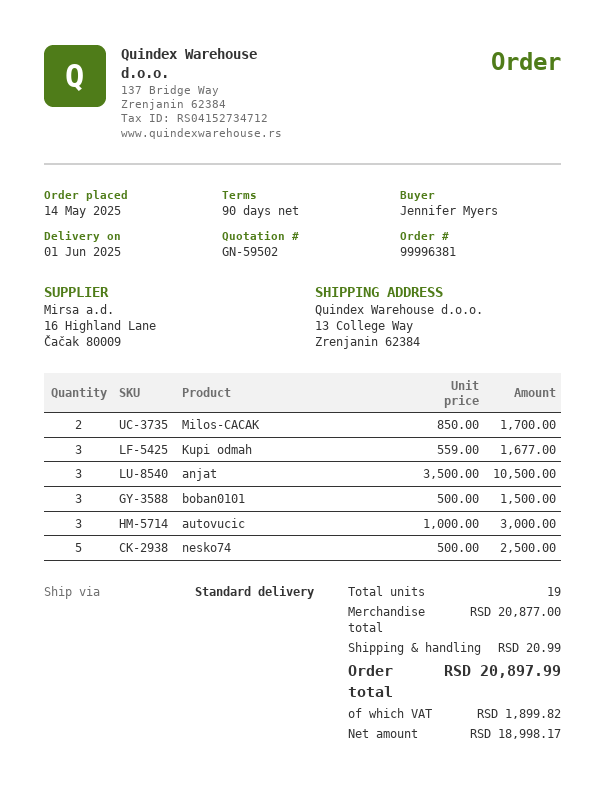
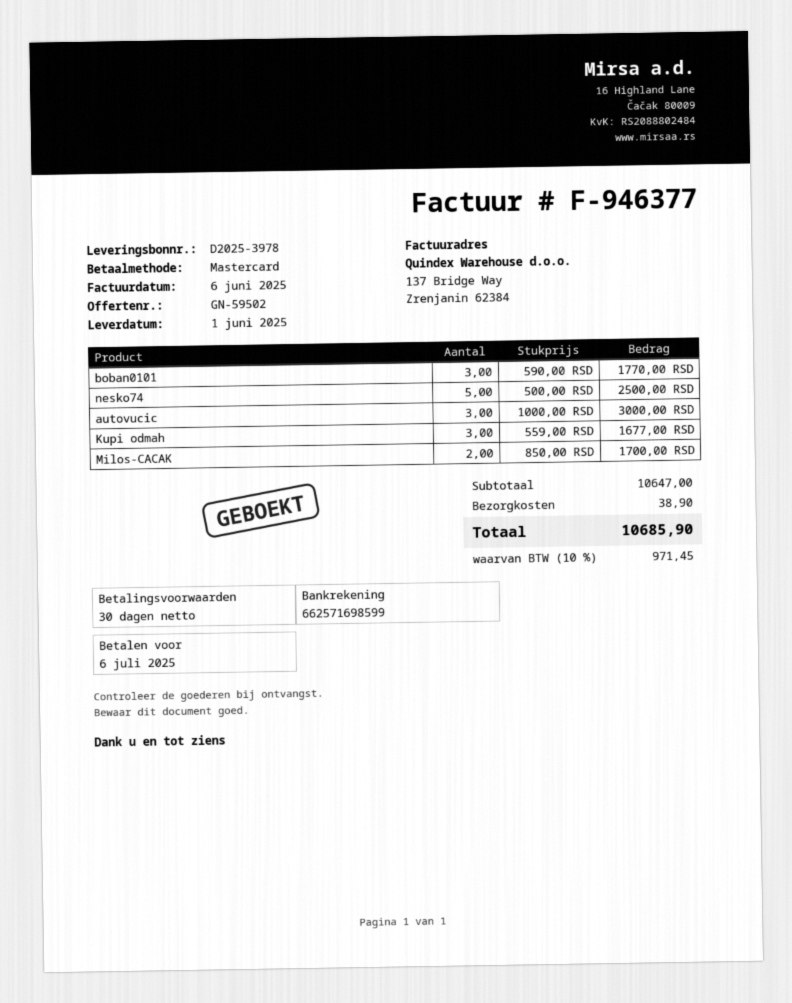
payment terms: 90 days -> 30 days
anjat: 3 x 3500.00 = 10500.00 -> none
boban0101: 3 x 500.00 = 1500.00 -> 3 x 590.00 = 1770.00
subtotal: 20877.00 -> 10647.00
shipping: 20.99 -> 38.90
tax: 1899.82 -> 971.45
total: 20897.99 -> 10685.90

